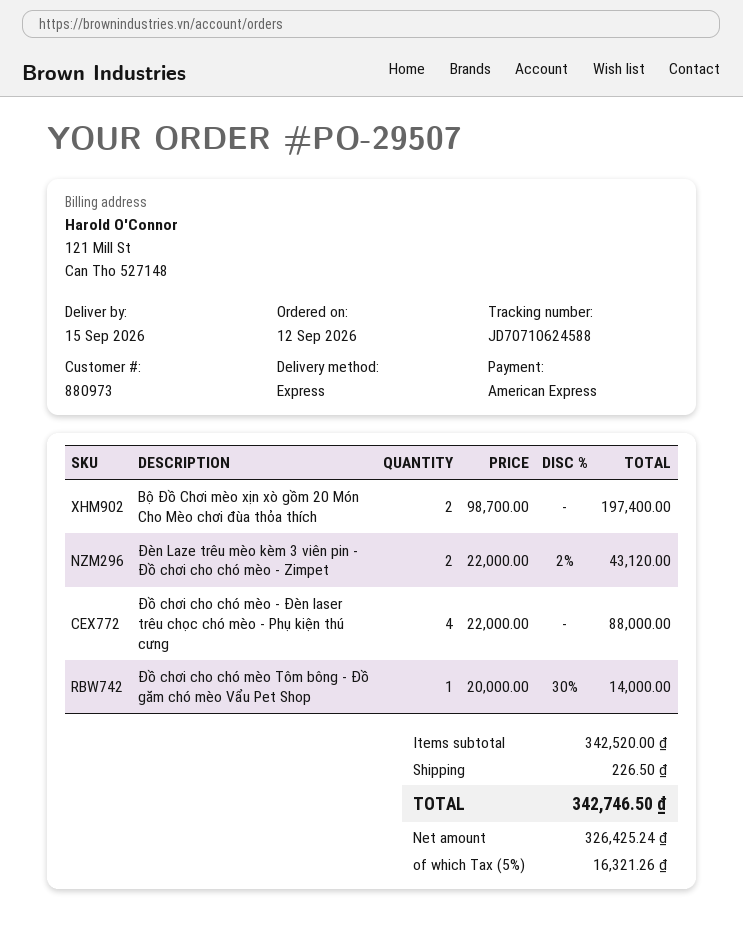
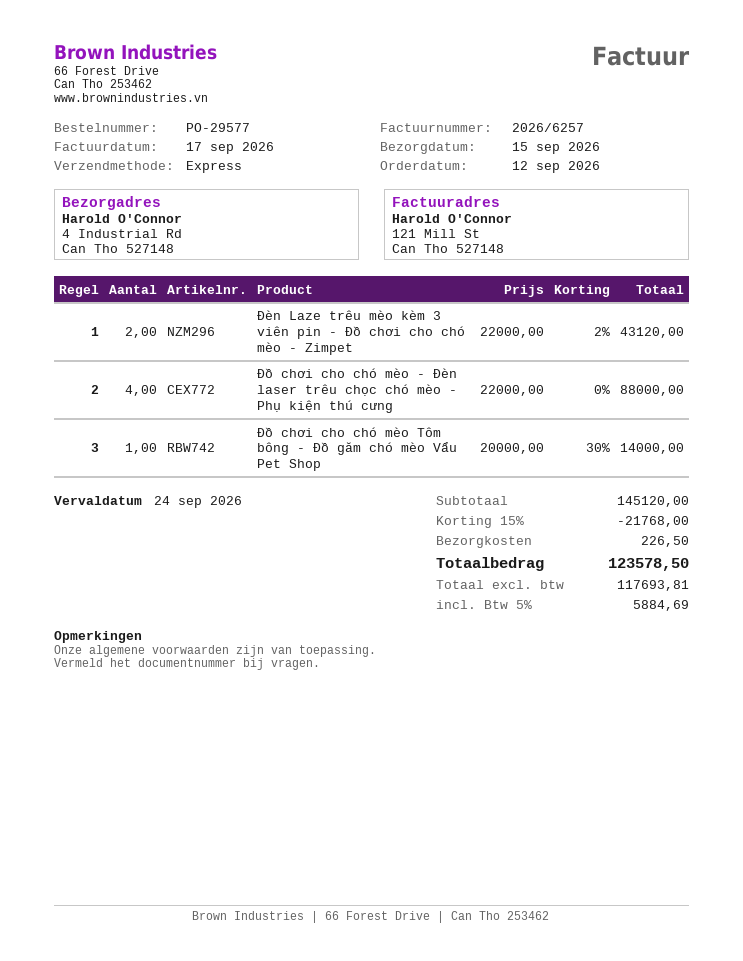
order number: PO-29507 -> PO-29577
Bộ Đồ Chơi mèo xịn xò gồm 20 Món Cho Mèo chơi đùa thỏa thích: 2 x 98700.00 = 197400.00 -> none
subtotal: 342520.00 -> 145120.00
discount: none -> 15% = 21768.00
net: 326425.24 -> 117693.81
tax: 5% = 16321.26 -> 5% = 5884.69
total: 342746.50 -> 123578.50

